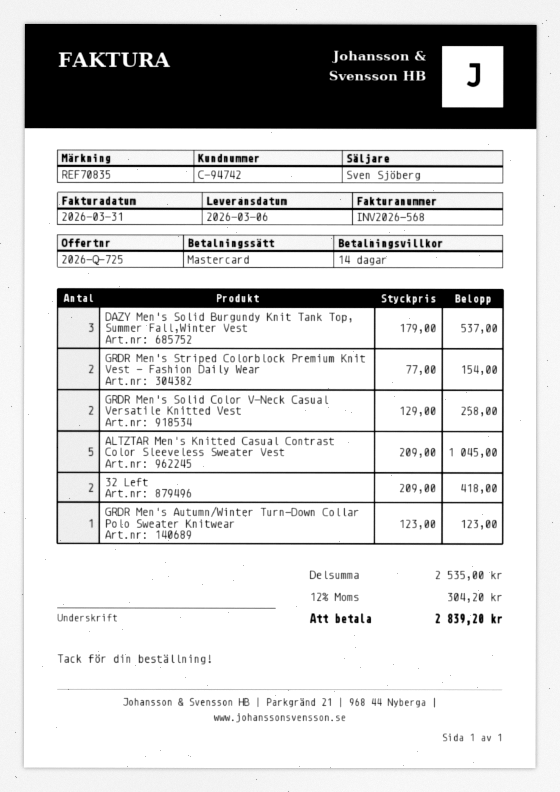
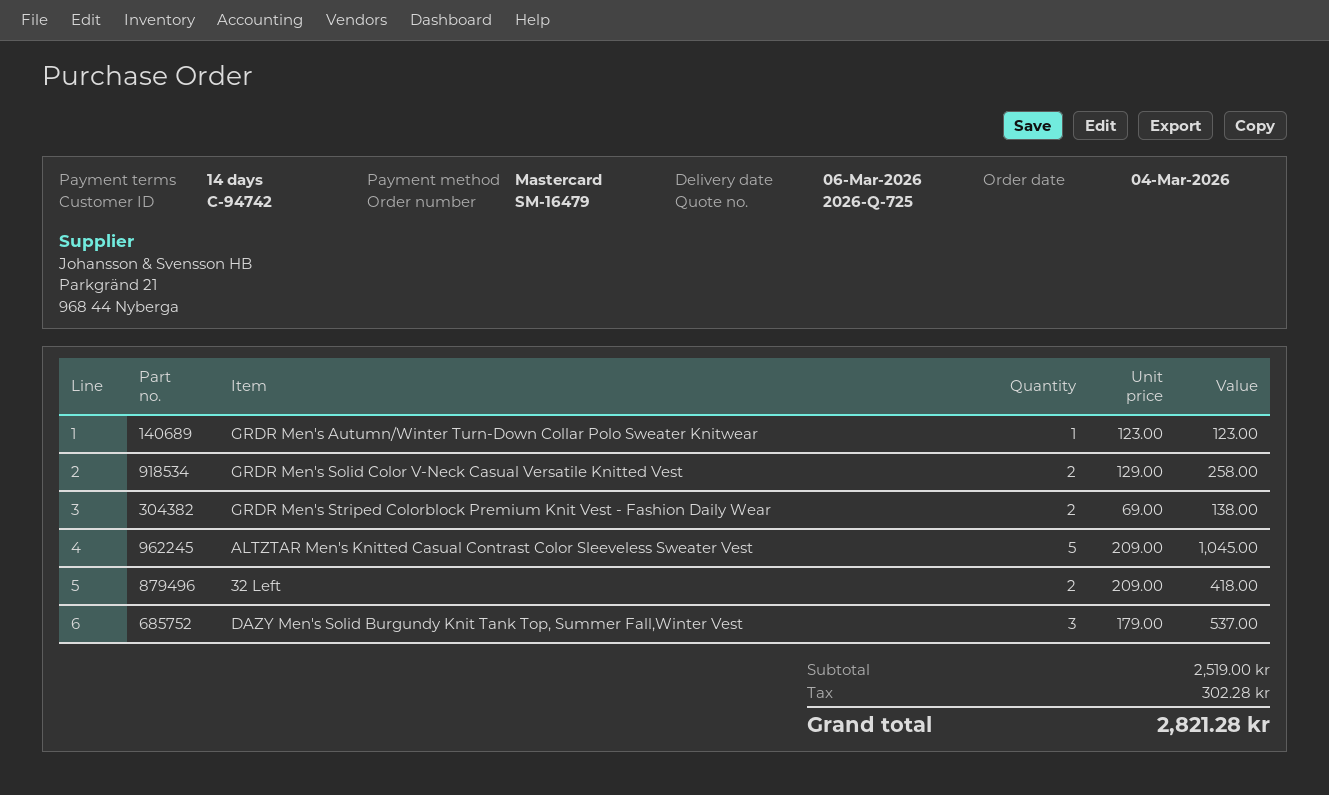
GRDR Men's Striped Colorblock Premium Knit Vest - Fashion Daily Wear: 2 x 77.00 = 154.00 -> 2 x 69.00 = 138.00
subtotal: 2535.00 -> 2519.00
tax: 304.20 -> 302.28
total: 2839.20 -> 2821.28

